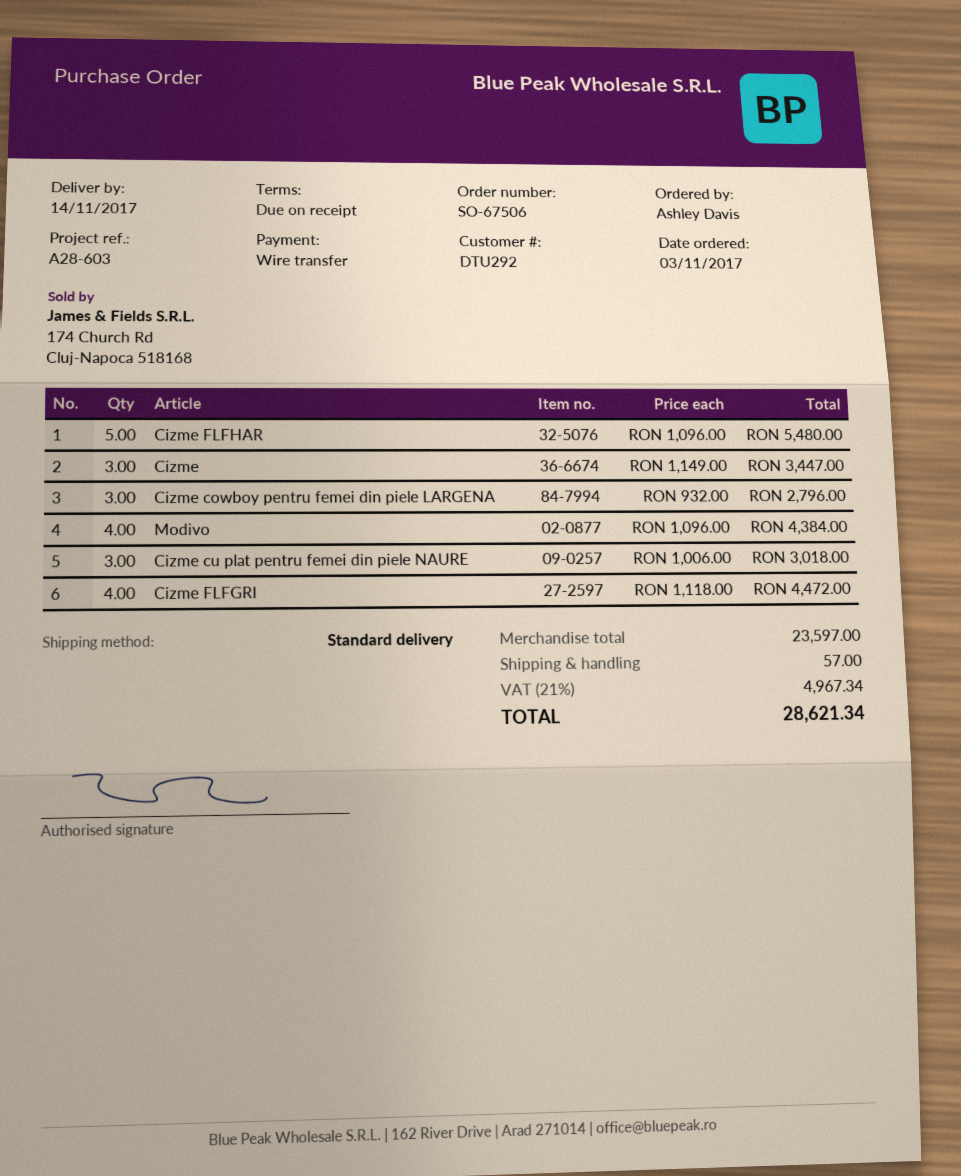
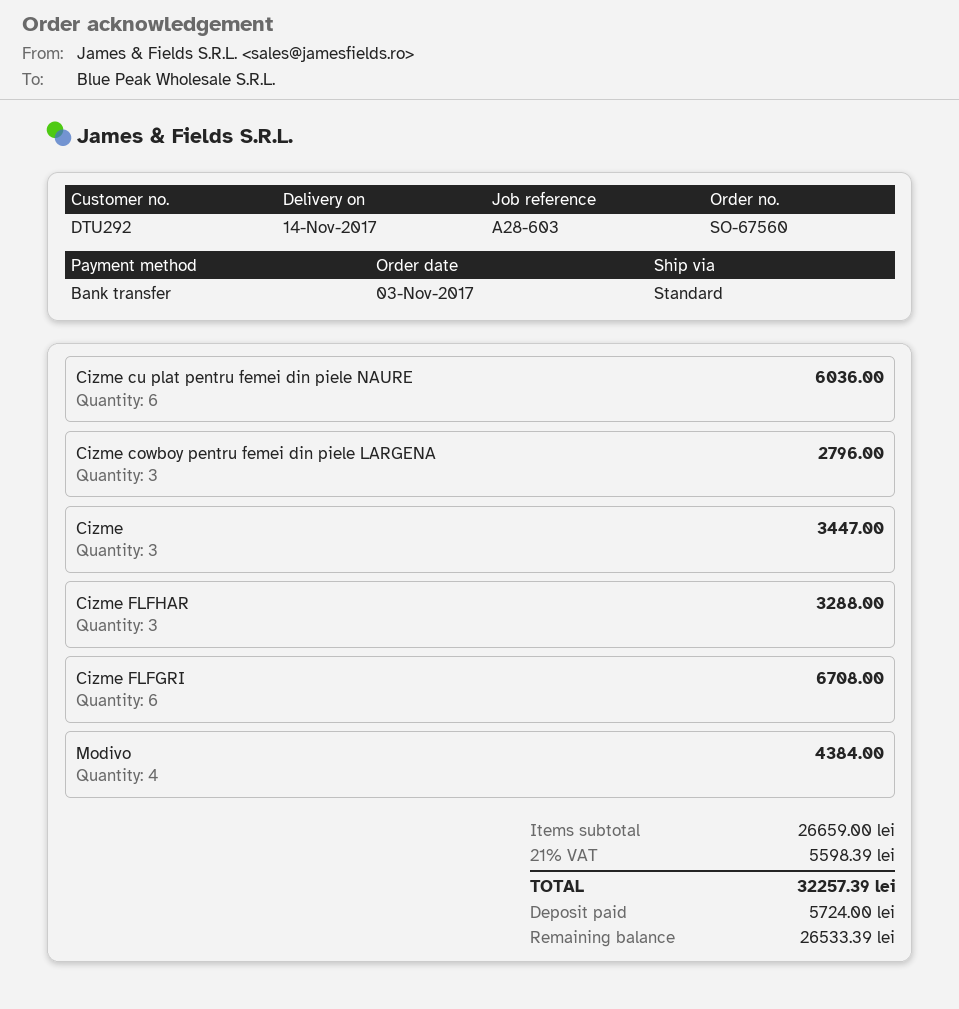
order number: SO-67506 -> SO-67560
Cizme FLFHAR: 5 for 5480.00 -> 3 for 3288.00
Cizme cu plat pentru femei din piele NAURE: 3 for 3018.00 -> 6 for 6036.00
Cizme FLFGRI: 4 for 4472.00 -> 6 for 6708.00
subtotal: 23597.00 -> 26659.00
shipping: 57.00 -> none
tax: 21% = 4967.34 -> 21% = 5598.39
total: 28621.34 -> 32257.39

